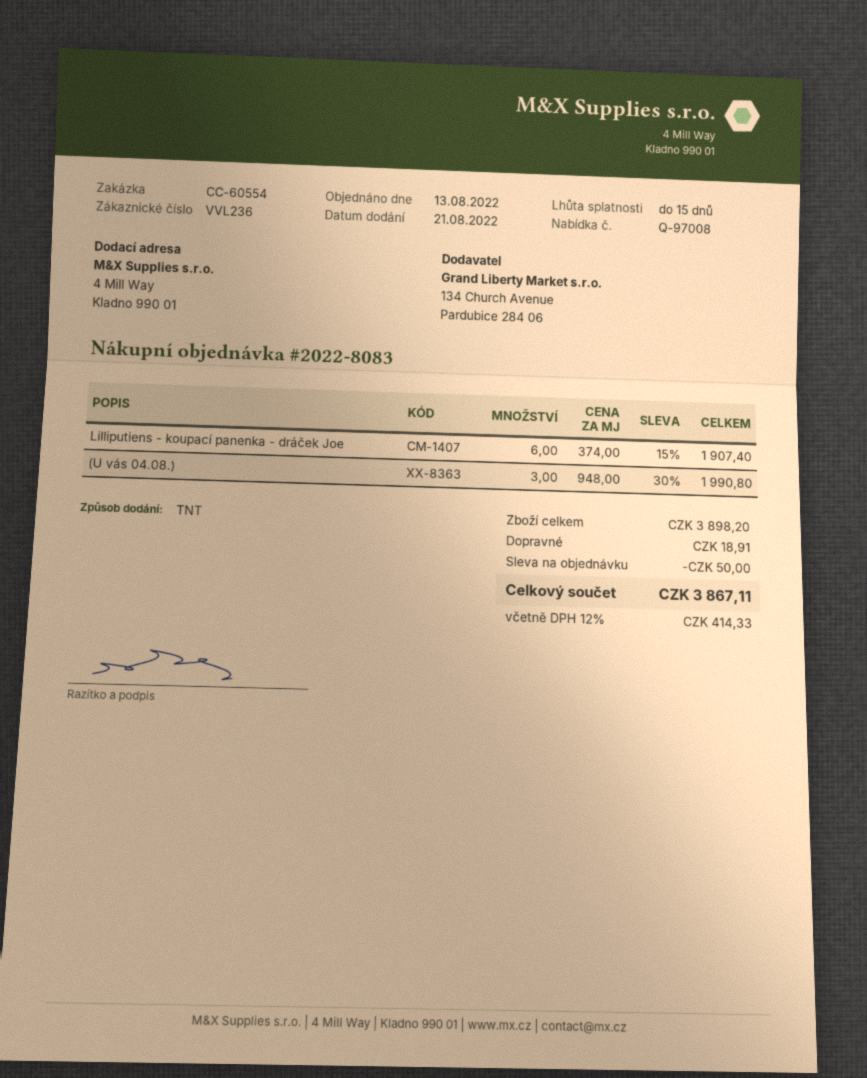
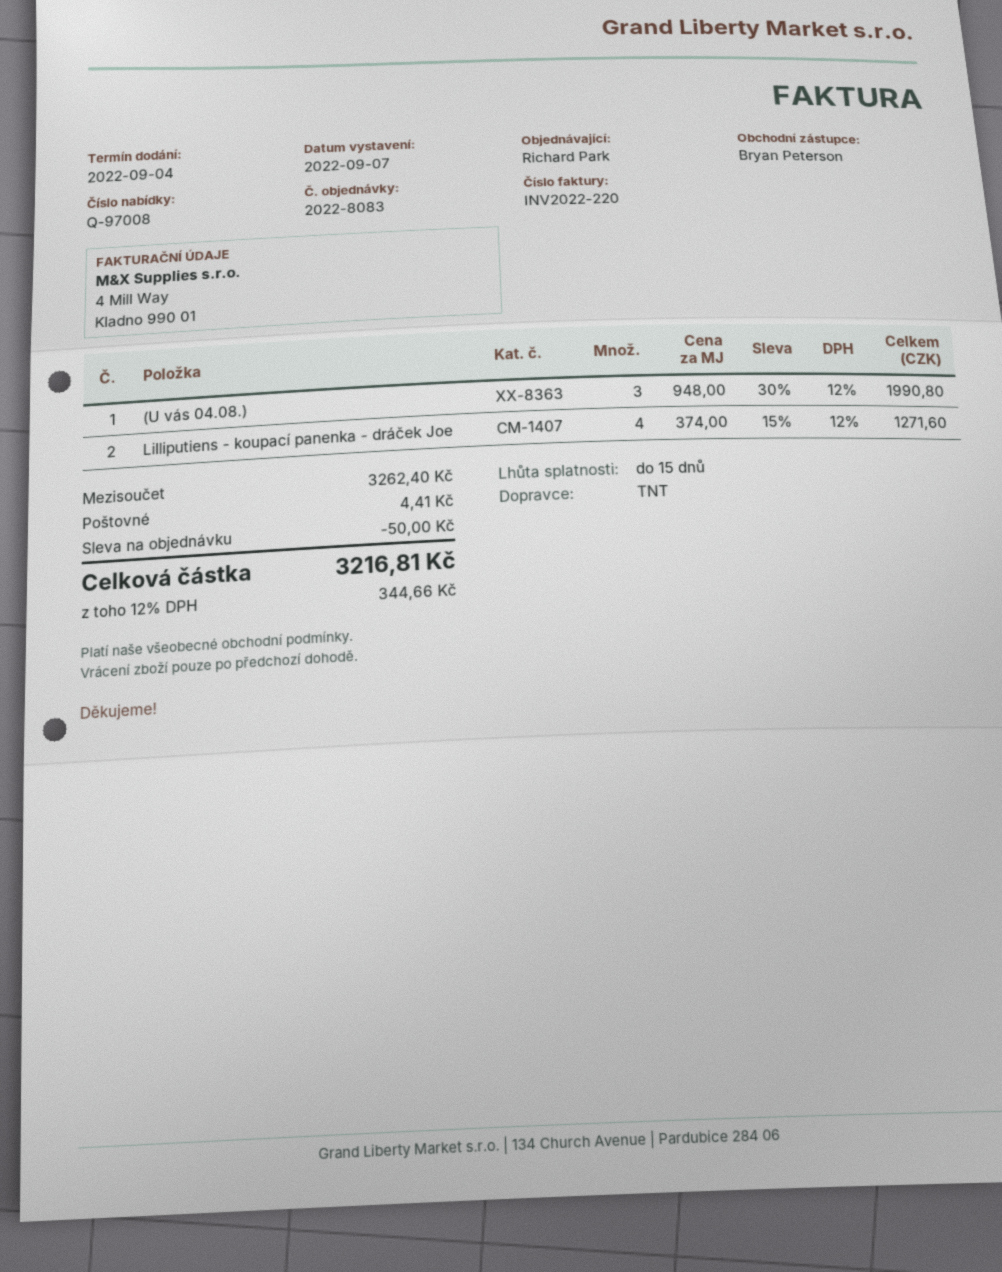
delivery date: 2022-08-21 -> 2022-09-04
Lilliputiens - koupací panenka - dráček Joe: 6 x 374.00 - 15% = 1907.40 -> 4 x 374.00 - 15% = 1271.60
subtotal: 3898.20 -> 3262.40
shipping: 18.91 -> 4.41
tax: 12% = 414.33 -> 12% = 344.66
total: 3867.11 -> 3216.81

